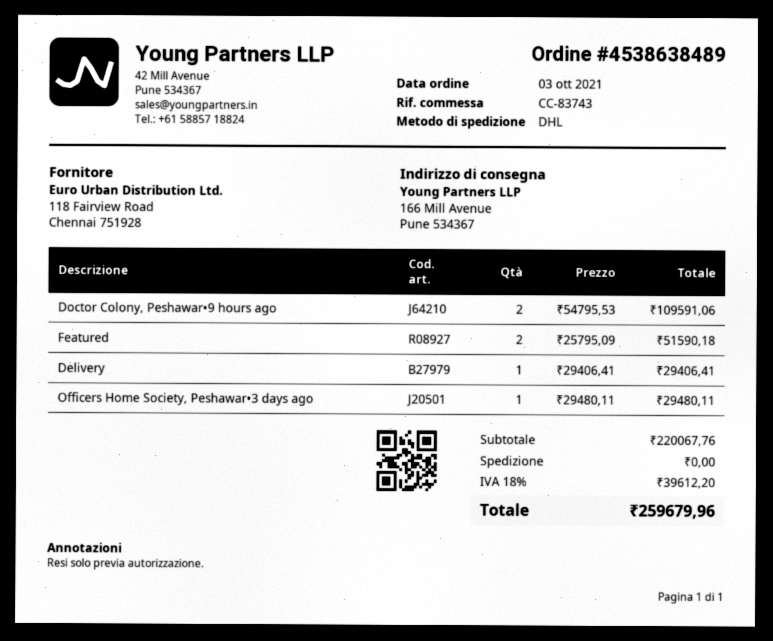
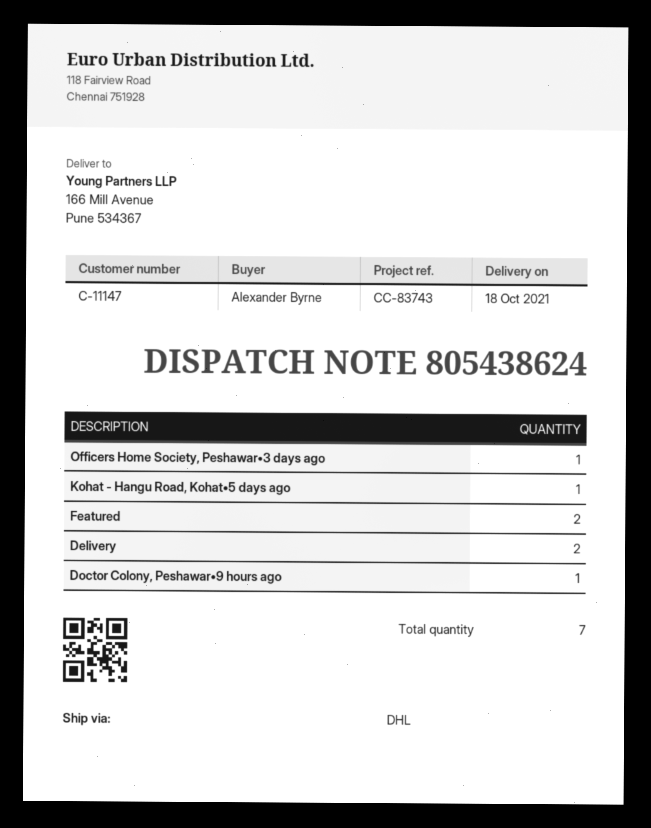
Doctor Colony, Peshawar•9 hours ago: 2 -> 1
Delivery: 1 -> 2
Kohat - Hangu Road, Kohat•5 days ago: none -> 1

